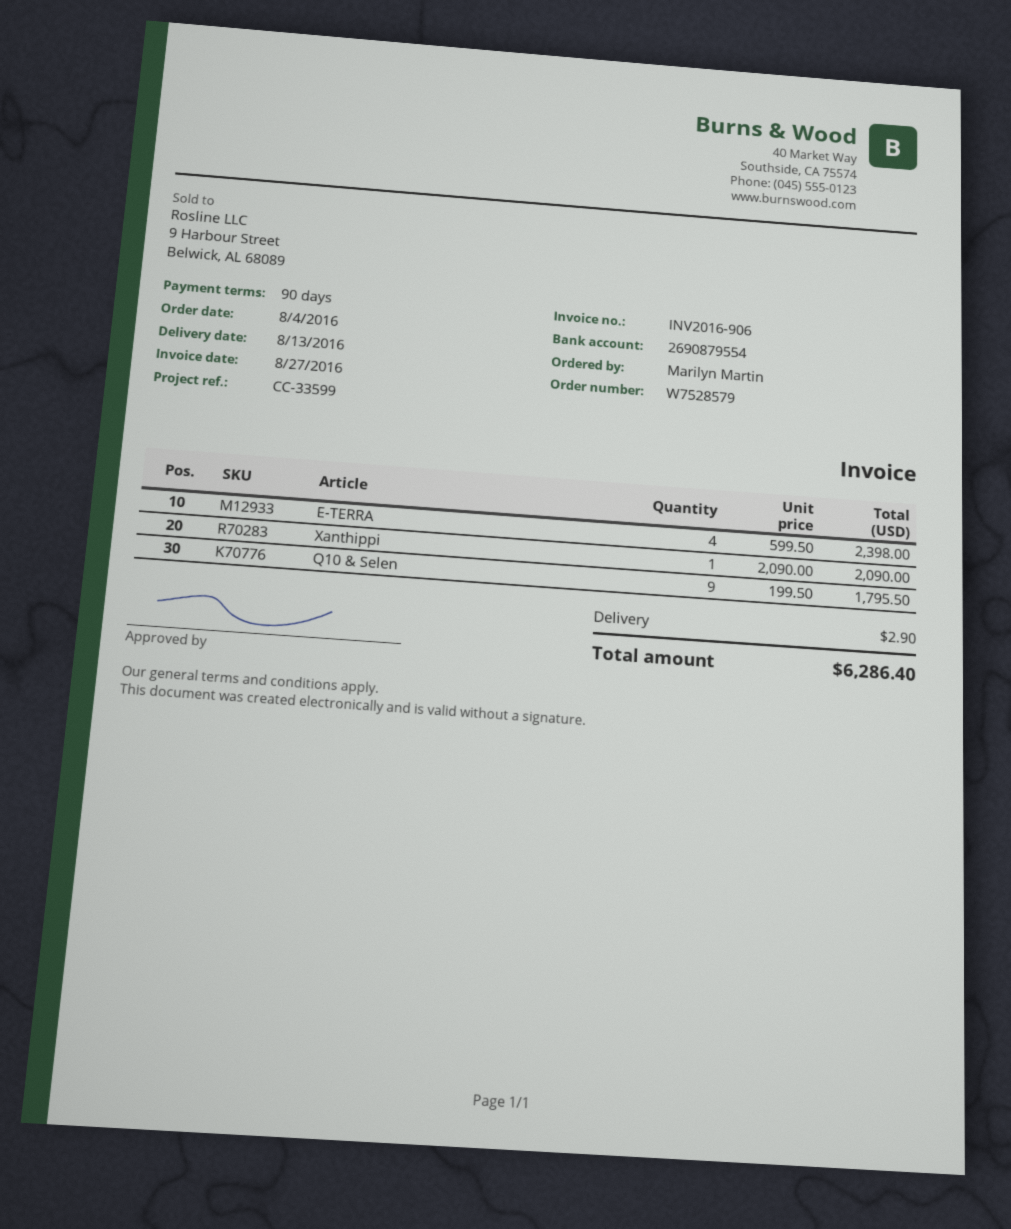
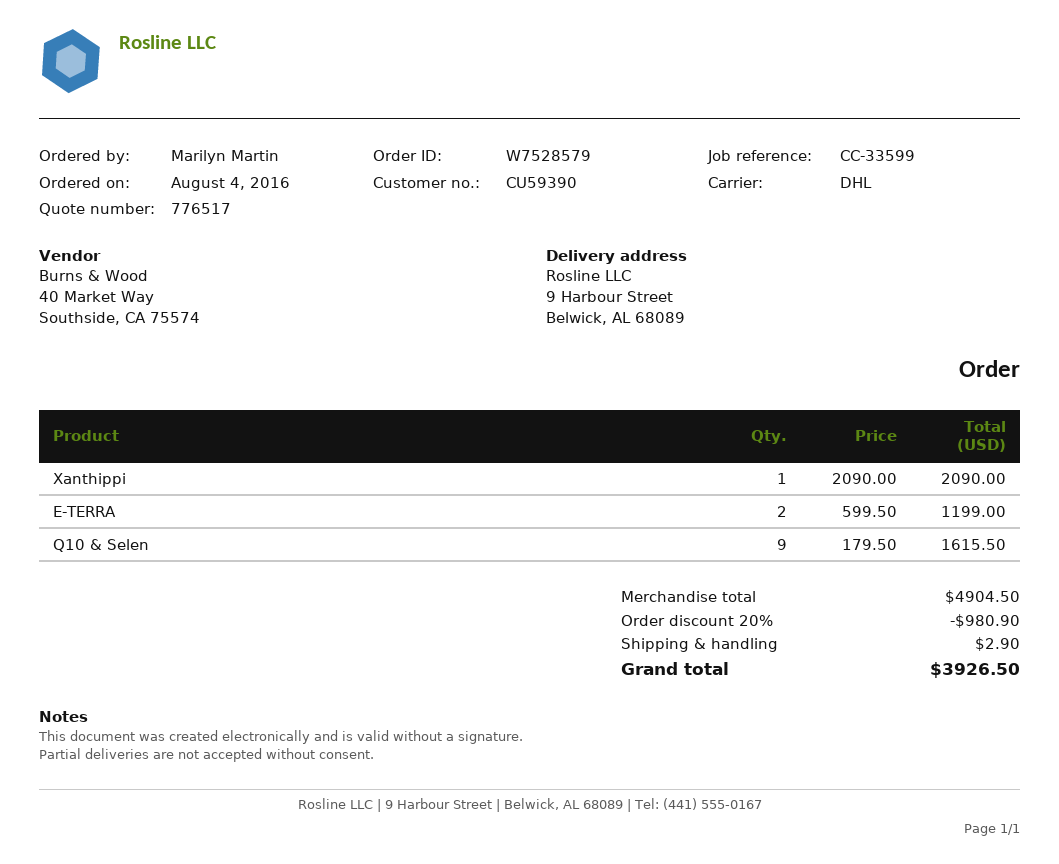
E-TERRA: 4 x 599.50 = 2398.00 -> 2 x 599.50 = 1199.00
Q10 & Selen: 9 x 199.50 = 1795.50 -> 9 x 179.50 = 1615.50
discount: none -> 20% = 980.90
total: 6286.40 -> 3926.50

